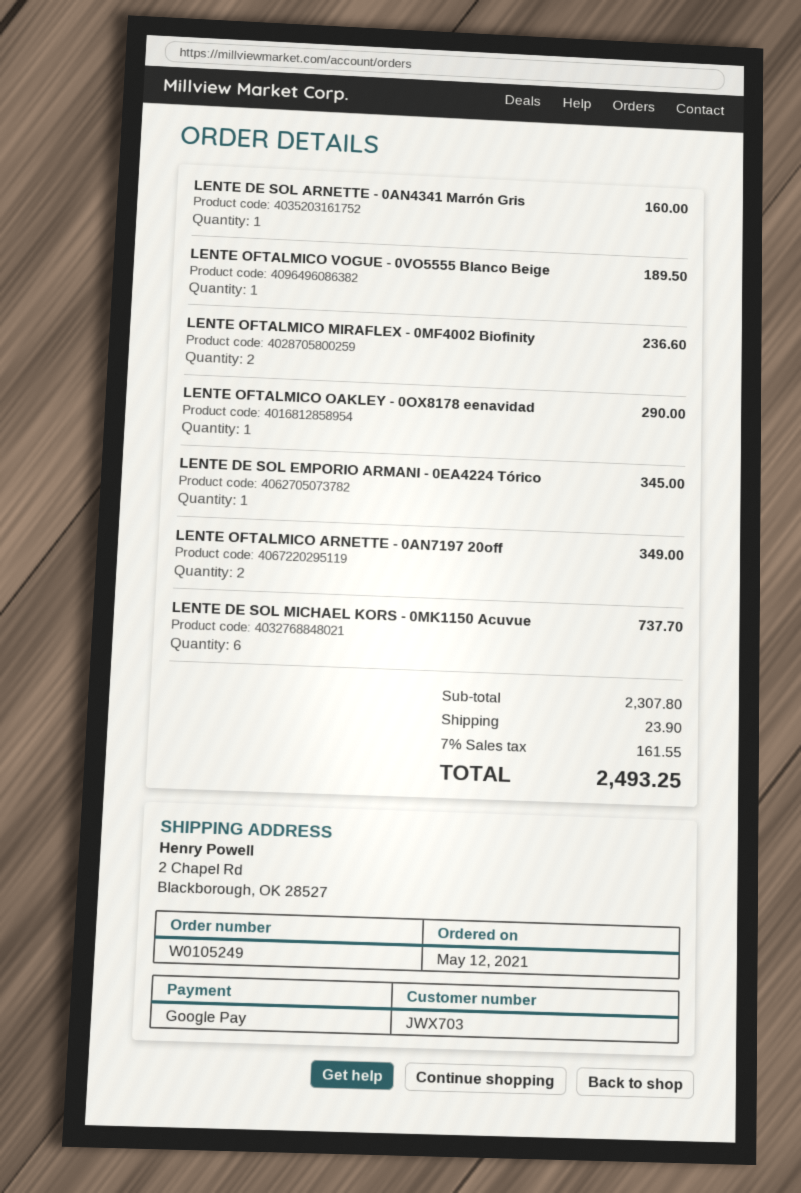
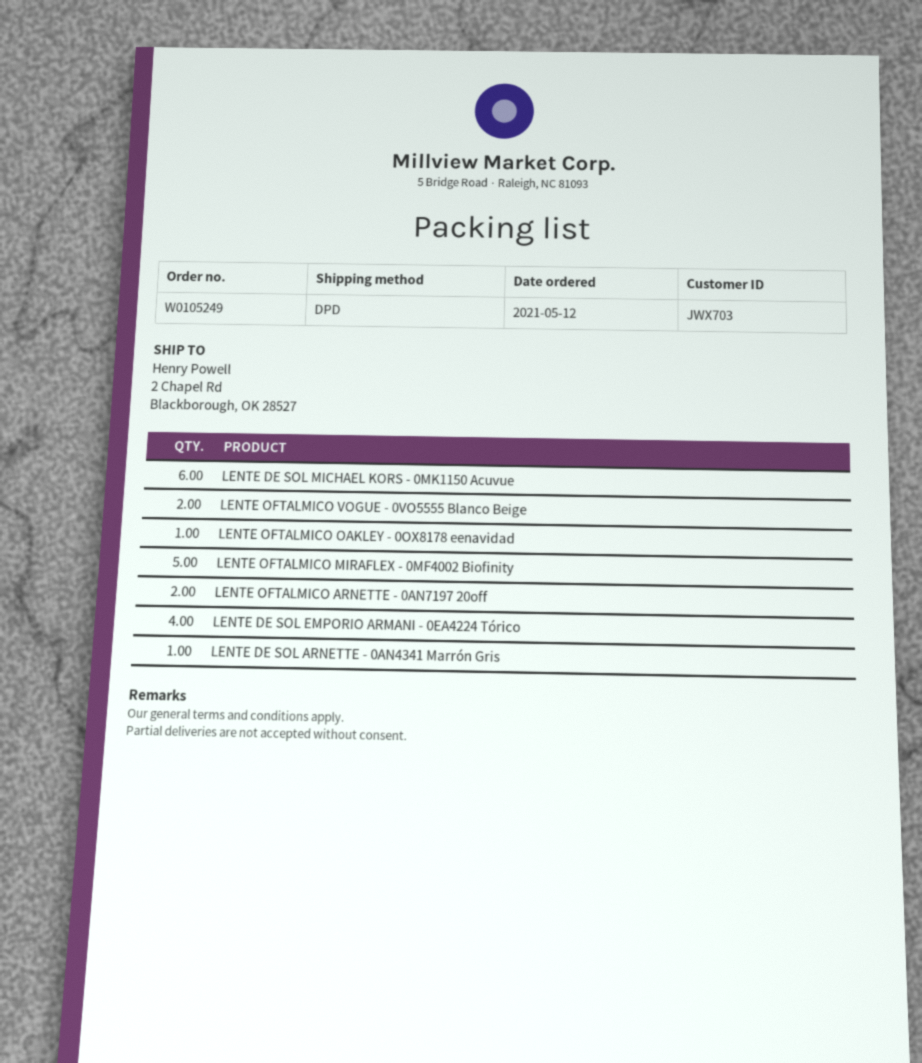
LENTE OFTALMICO VOGUE - 0VO5555 Blanco Beige: 1 -> 2
LENTE OFTALMICO MIRAFLEX - 0MF4002 Biofinity: 2 -> 5
LENTE DE SOL EMPORIO ARMANI - 0EA4224 Tórico: 1 -> 4

